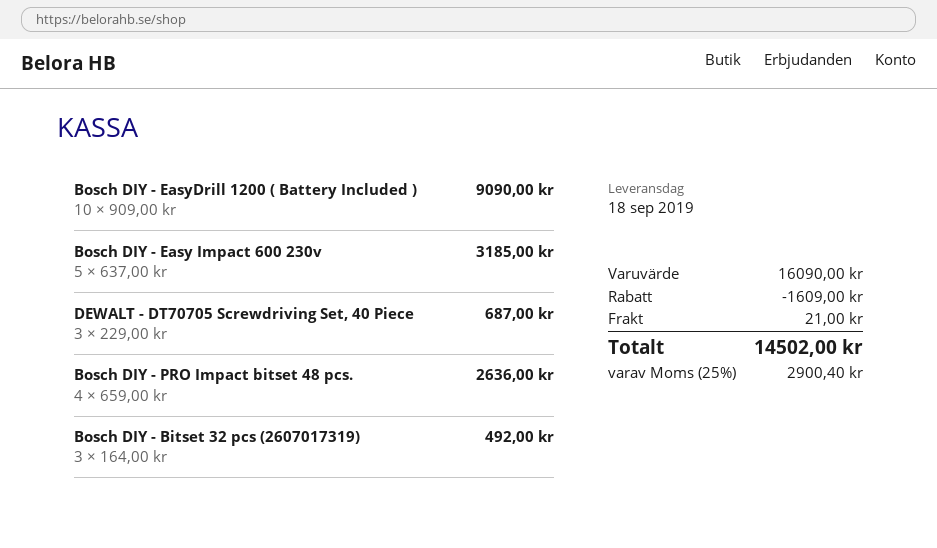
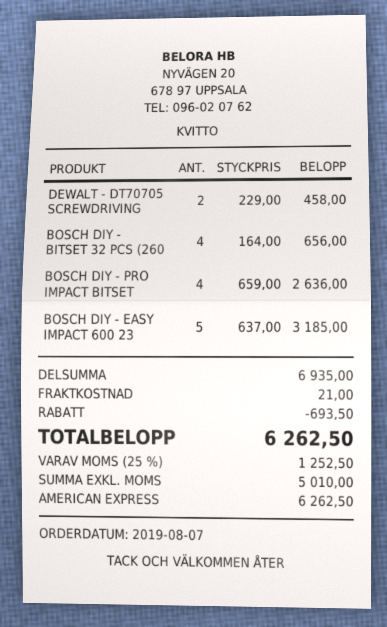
Bosch DIY - EasyDrill 1200 ( Battery Included ): 10 x 909.00 = 9090.00 -> none
DEWALT - DT70705 Screwdriving Set, 40 Piece: 3 x 229.00 = 687.00 -> 2 x 229.00 = 458.00
Bosch DIY - Bitset 32 pcs (2607017319): 3 x 164.00 = 492.00 -> 4 x 164.00 = 656.00
subtotal: 16090.00 -> 6935.00
discount: 1609.00 -> 693.50
tax: 25% = 2900.40 -> 25% = 1252.50
total: 14502.00 -> 6262.50

